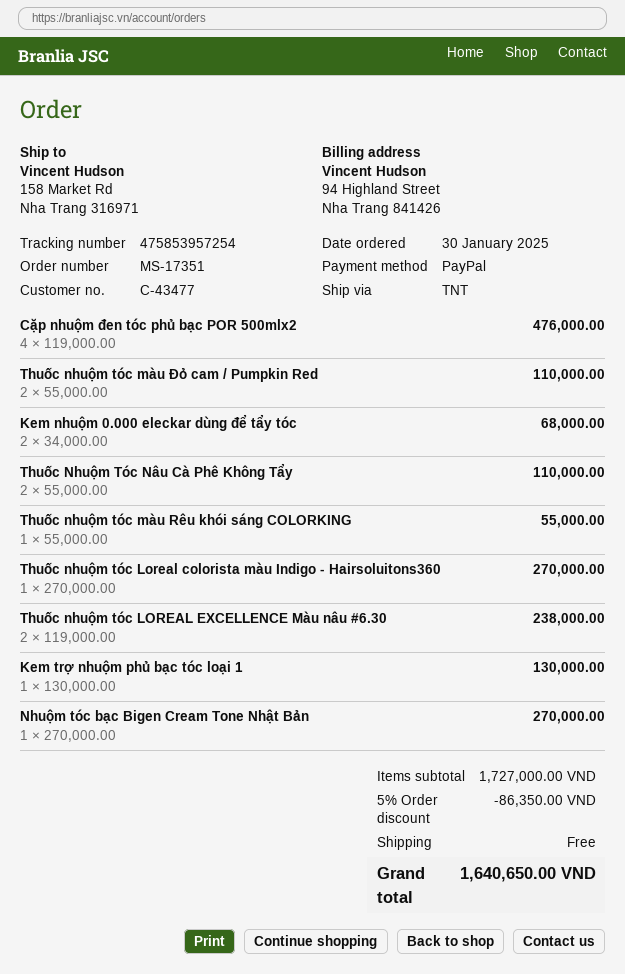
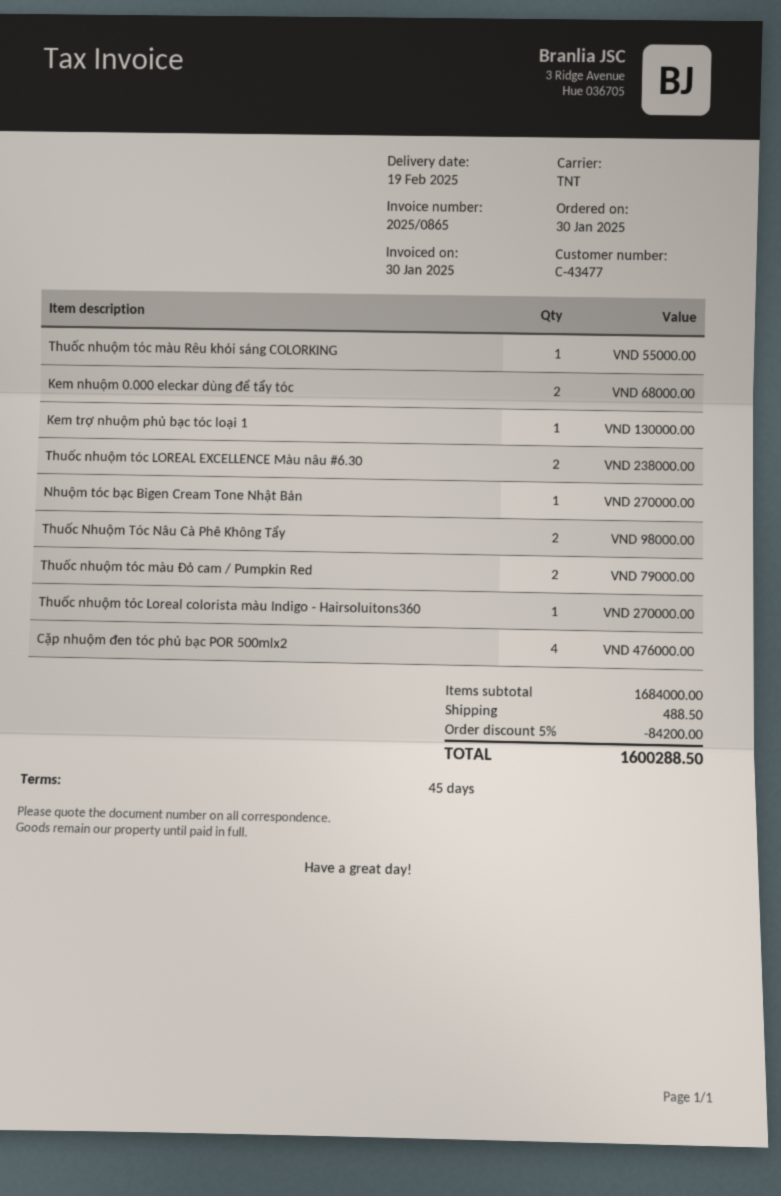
Thuốc nhuộm tóc màu Đỏ cam / Pumpkin Red: 2 for 110000.00 -> 2 for 79000.00
Thuốc Nhuộm Tóc Nâu Cà Phê Không Tẩy: 2 for 110000.00 -> 2 for 98000.00
subtotal: 1727000.00 -> 1684000.00
discount: 5% = 86350.00 -> 5% = 84200.00
shipping: 0.00 -> 488.50
total: 1640650.00 -> 1600288.50

